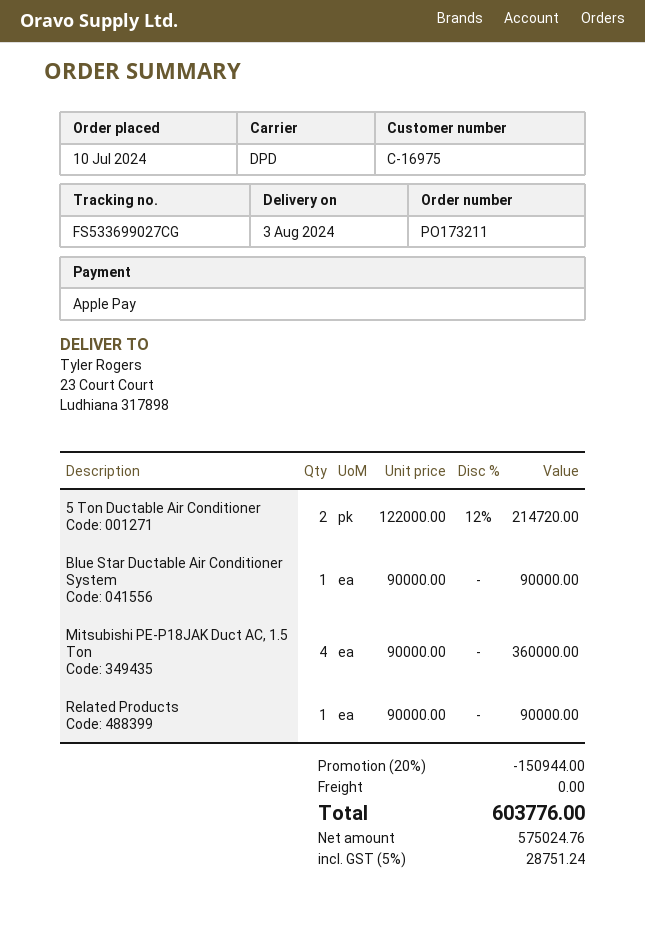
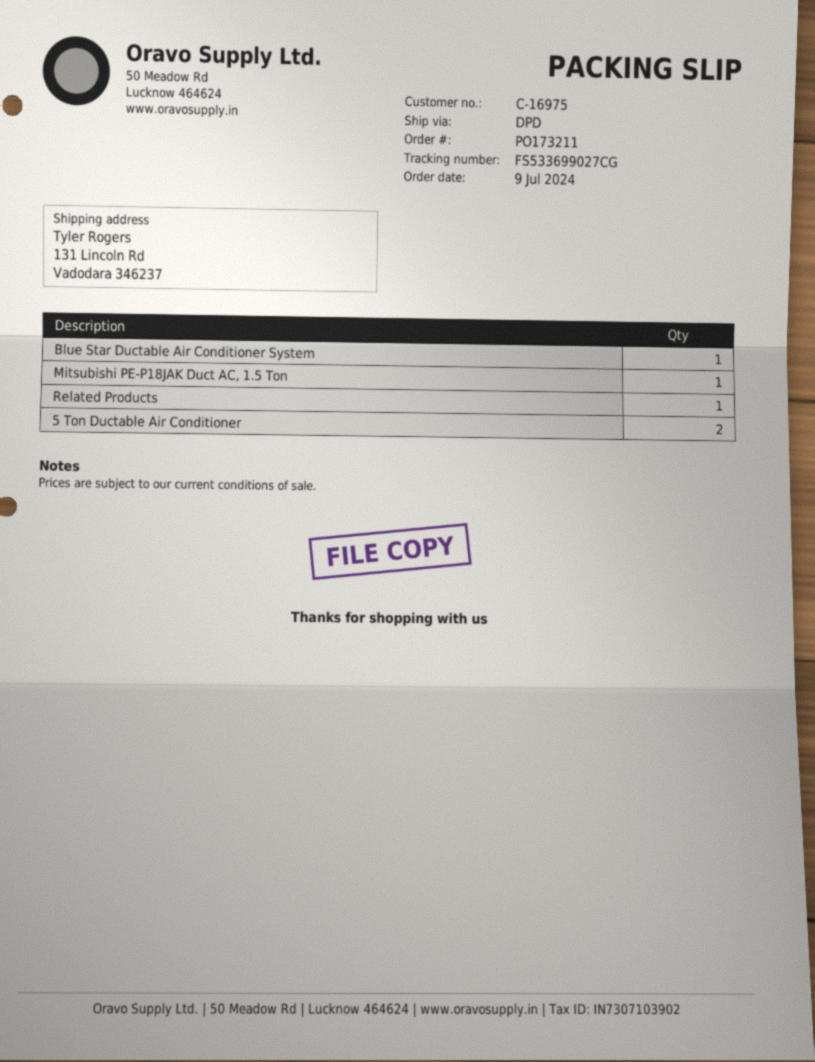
order date: 2024-07-10 -> 2024-07-09
ship to: 23 Court Court, Ludhiana 317898 -> 131 Lincoln Rd, Vadodara 346237
Mitsubishi PE-P18JAK Duct AC, 1.5 Ton: 4 -> 1

